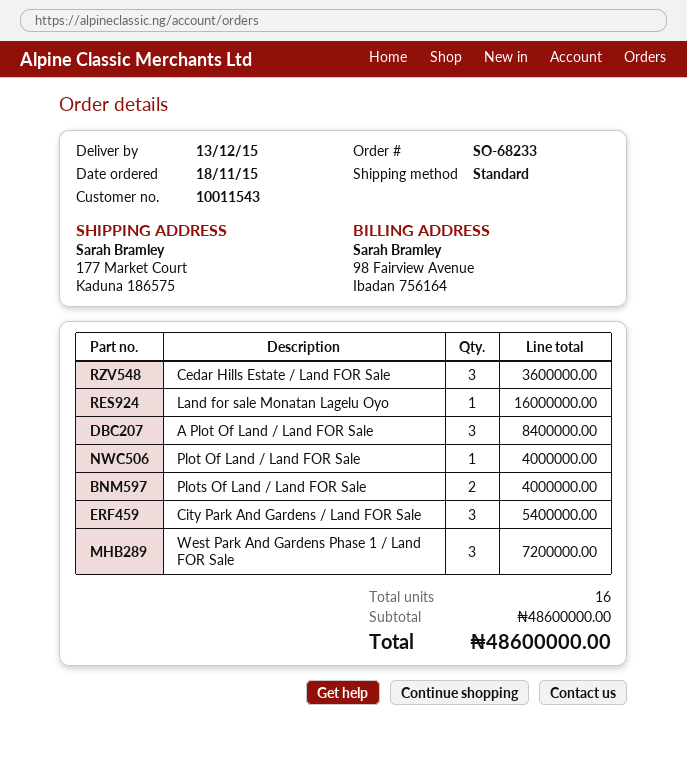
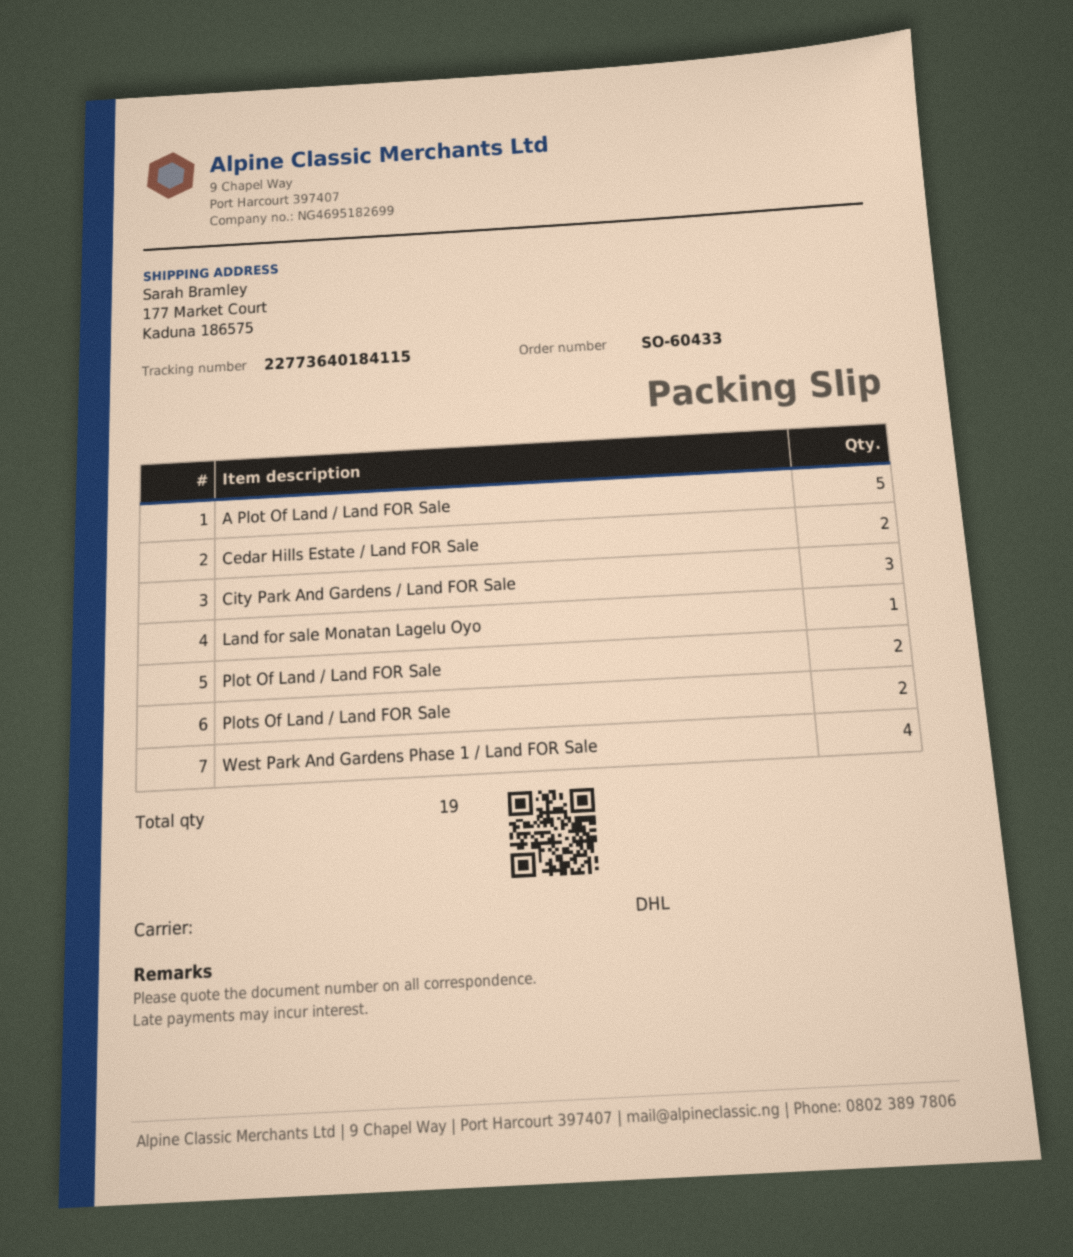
order number: SO-68233 -> SO-60433
shipping method: standard -> DHL
Cedar Hills Estate / Land FOR Sale: 3 -> 2
A Plot Of Land / Land FOR Sale: 3 -> 5
Plot Of Land / Land FOR Sale: 1 -> 2
West Park And Gardens Phase 1 / Land FOR Sale: 3 -> 4
total quantity: 16 -> 19

